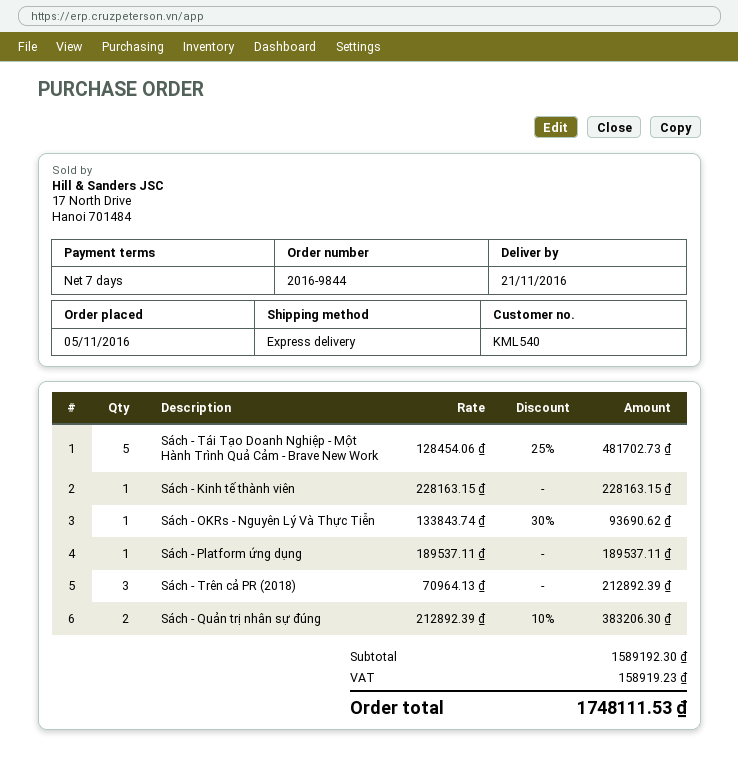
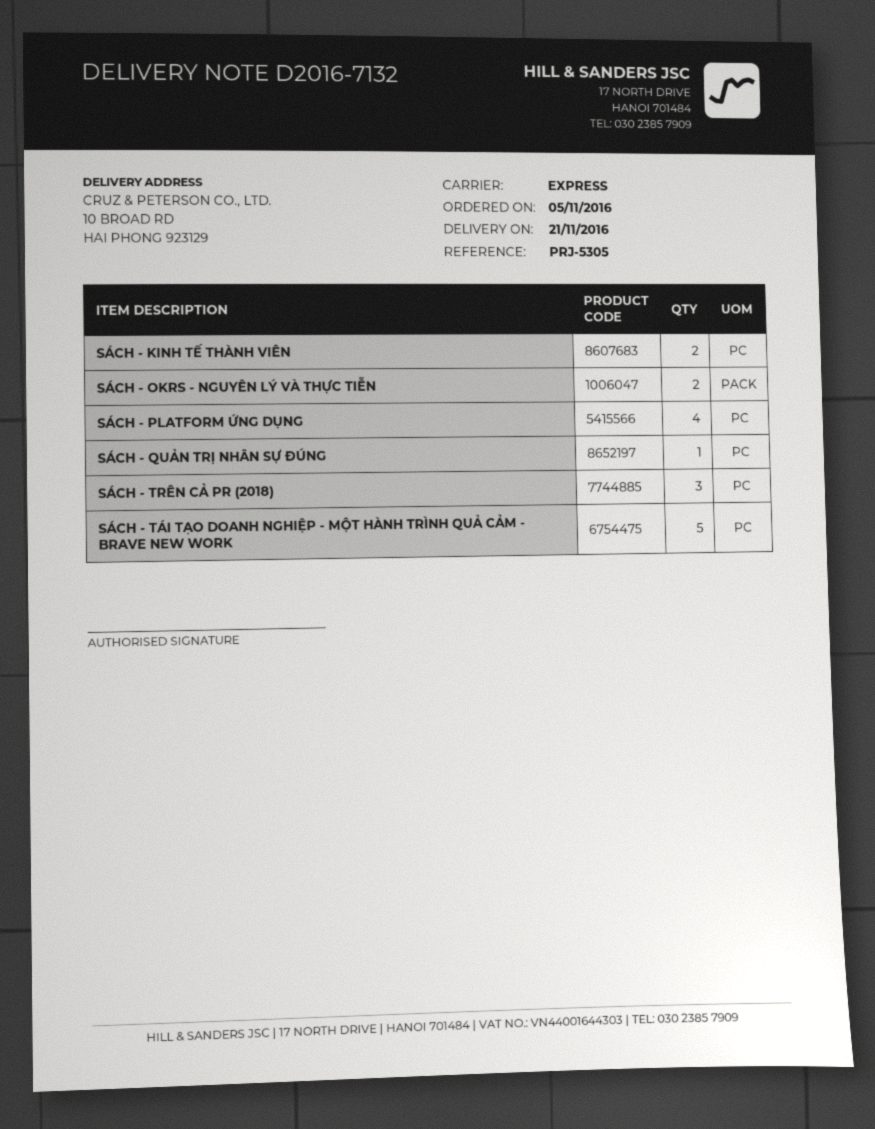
Sách - Kinh tế thành viên: 1 -> 2
Sách - OKRs - Nguyên Lý Và Thực Tiễn: 1 -> 2
Sách - Platform ứng dụng: 1 -> 4
Sách - Quản trị nhân sự đúng: 2 -> 1

